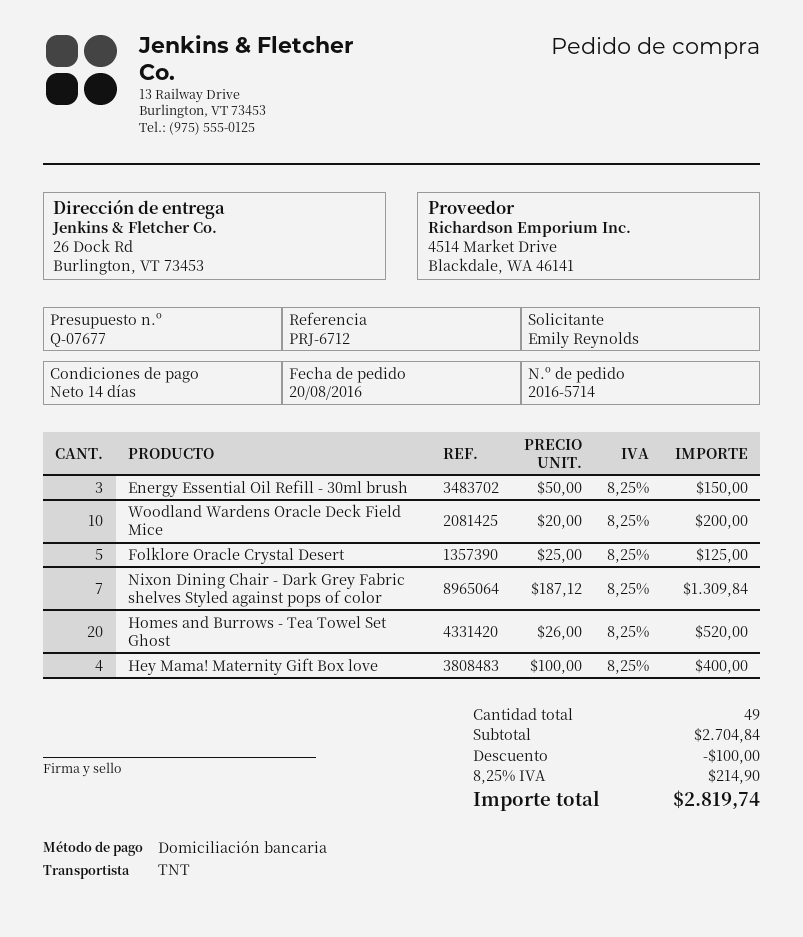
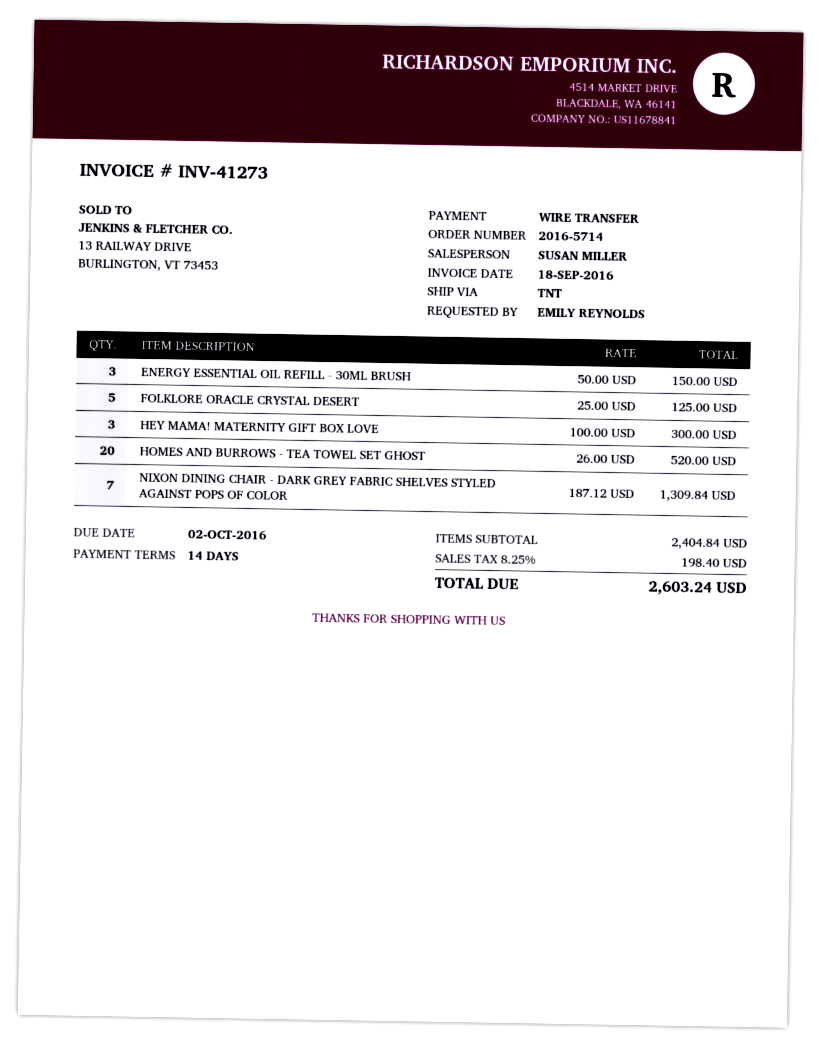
payment method: direct debit -> bank transfer
Woodland Wardens Oracle Deck Field Mice: 10 x 20.00 = 200.00 -> none
Hey Mama! Maternity Gift Box love: 4 x 100.00 = 400.00 -> 3 x 100.00 = 300.00
subtotal: 2704.84 -> 2404.84
discount: 100.00 -> none
tax: 8.25% = 214.90 -> 8.25% = 198.40
total: 2819.74 -> 2603.24

